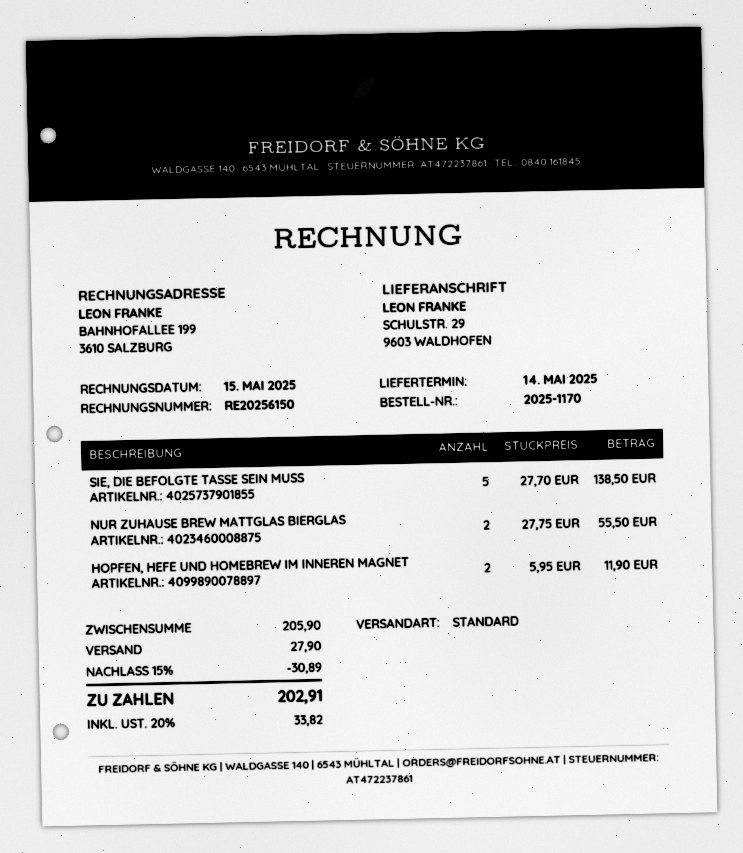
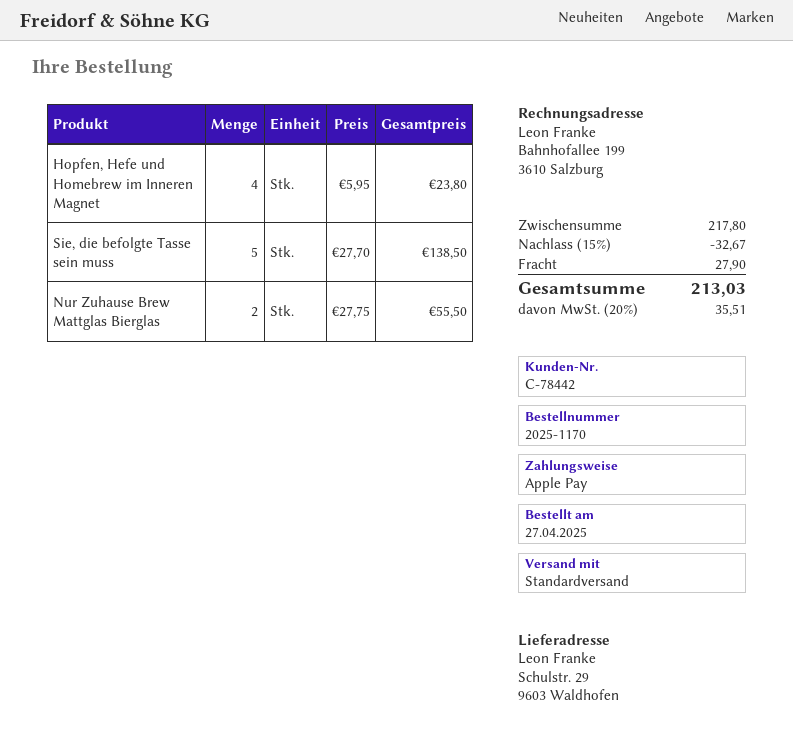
HOPFEN, HEFE UND HOMEBREW IM INNEREN MAGNET: 2 x 5.95 = 11.90 -> 4 x 5.95 = 23.80
subtotal: 205.90 -> 217.80
discount: 15% = 30.89 -> 15% = 32.67
tax: 20% = 33.82 -> 20% = 35.51
total: 202.91 -> 213.03

